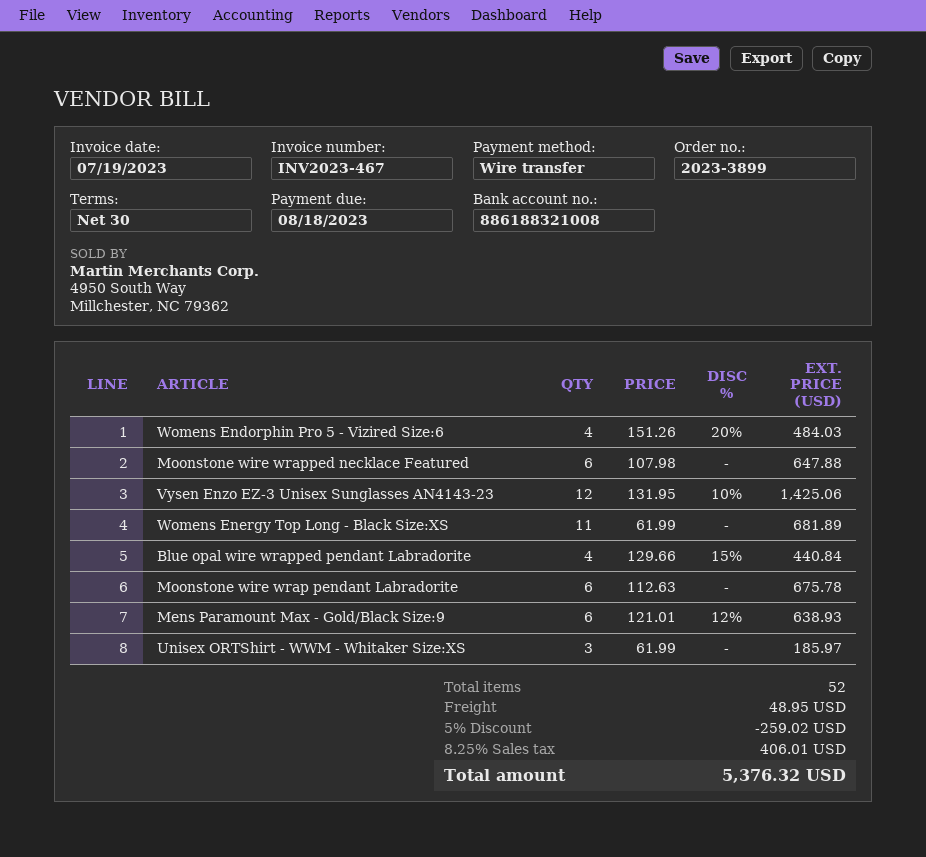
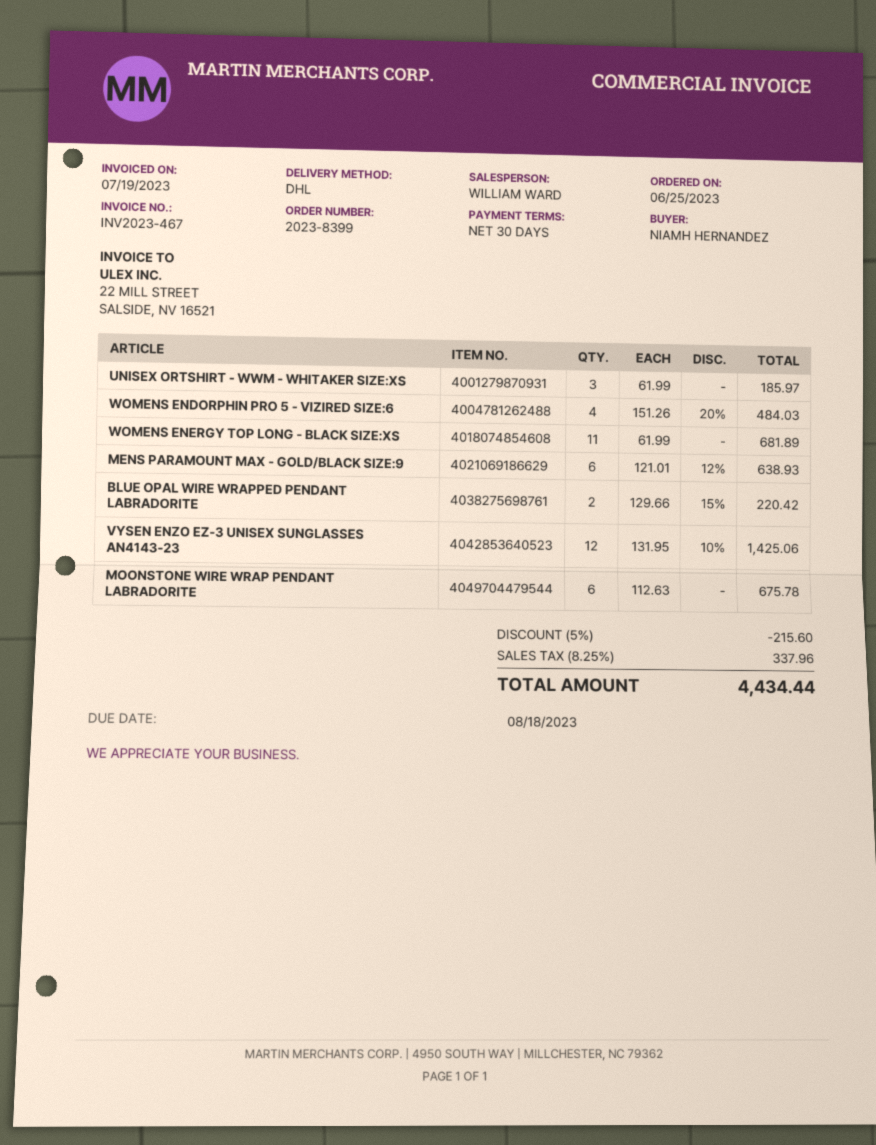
order number: 2023-3899 -> 2023-8399
Moonstone wire wrapped necklace Featured: 6 x 107.98 = 647.88 -> none
Blue opal wire wrapped pendant Labradorite: 4 x 129.66 - 15% = 440.84 -> 2 x 129.66 - 15% = 220.42
discount: 5% = 259.02 -> 5% = 215.60
shipping: 48.95 -> none
tax: 8.25% = 406.01 -> 8.25% = 337.96
total: 5376.32 -> 4434.44

